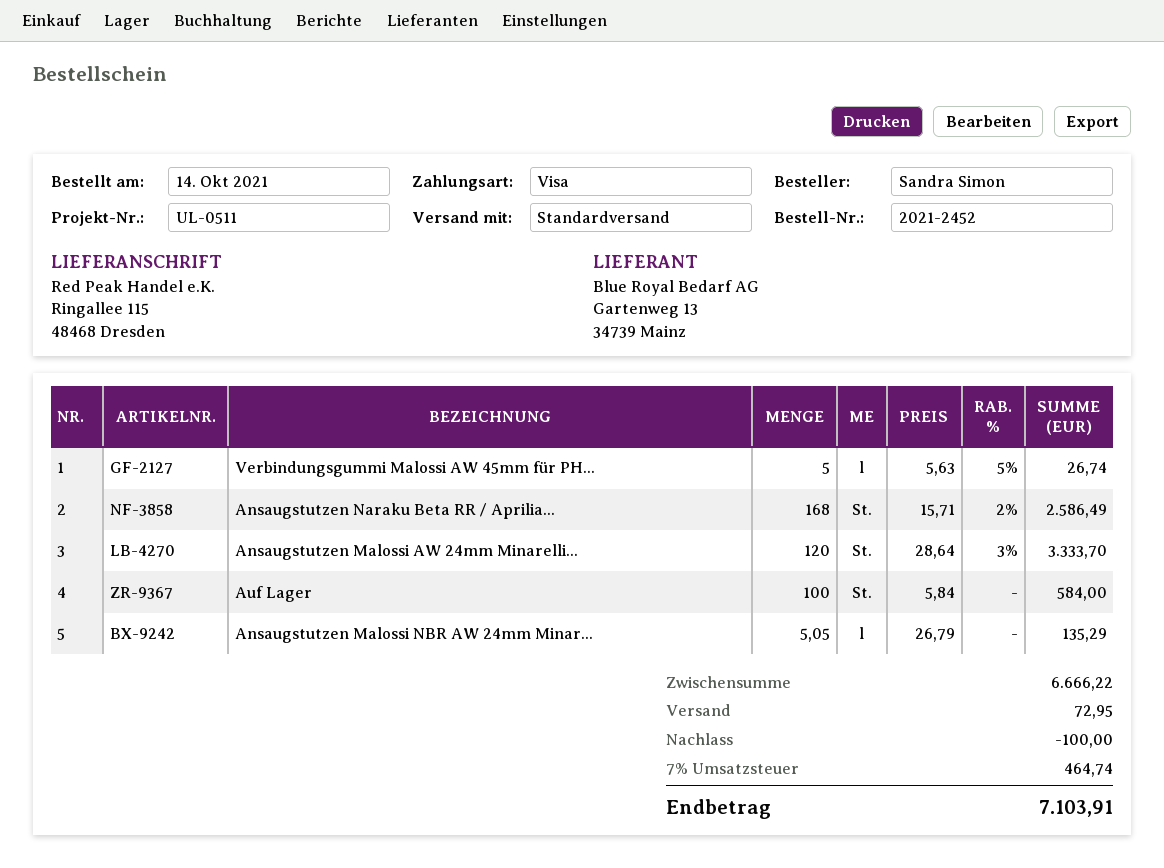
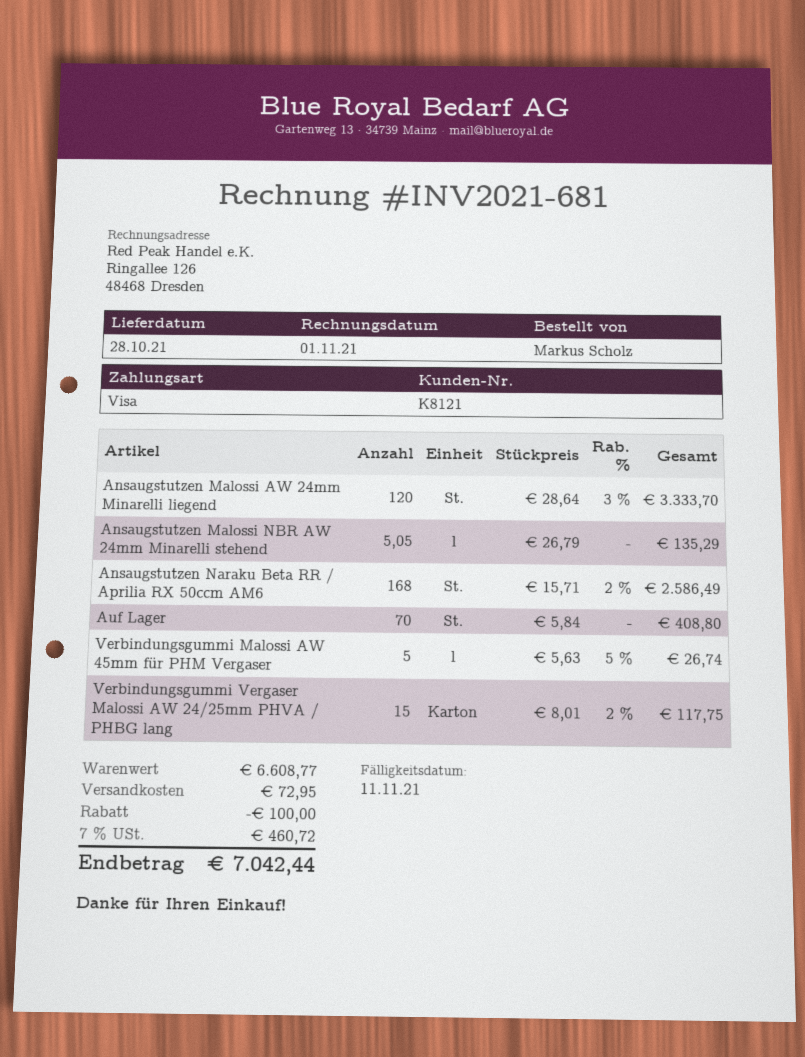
ordered by: Sandra Simon -> Markus Scholz
Auf Lager: 100 x 5.84 = 584.00 -> 70 x 5.84 = 408.80
Verbindungsgummi Vergaser Malossi AW 24/25mm PHVA / PHBG lang: none -> 15 x 8.01 - 2% = 117.75
subtotal: 6666.22 -> 6608.77
tax: 7% = 464.74 -> 7% = 460.72
total: 7103.91 -> 7042.44

